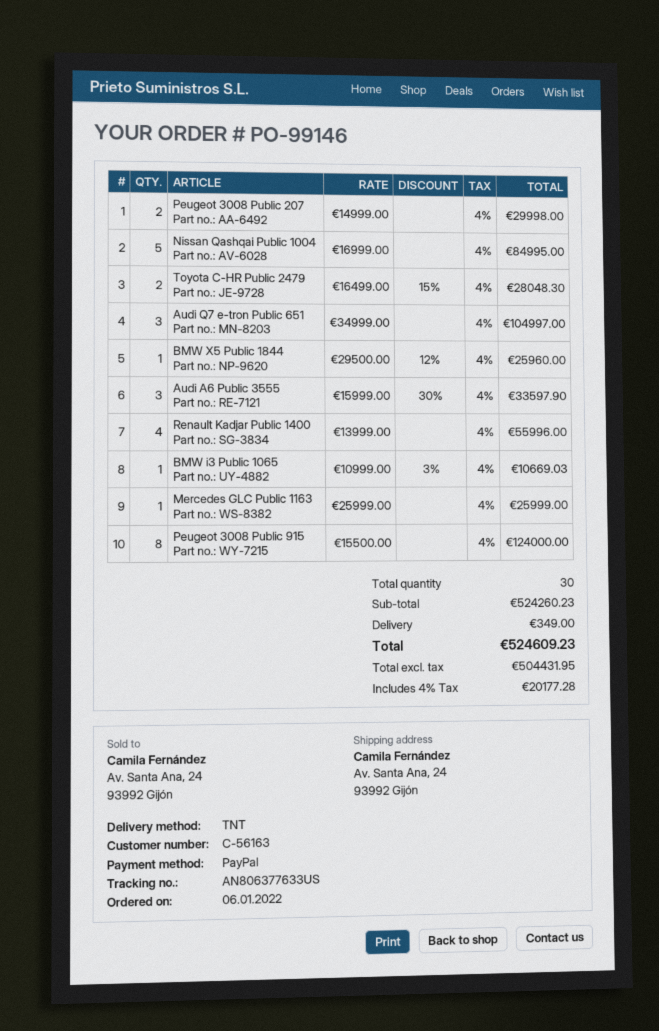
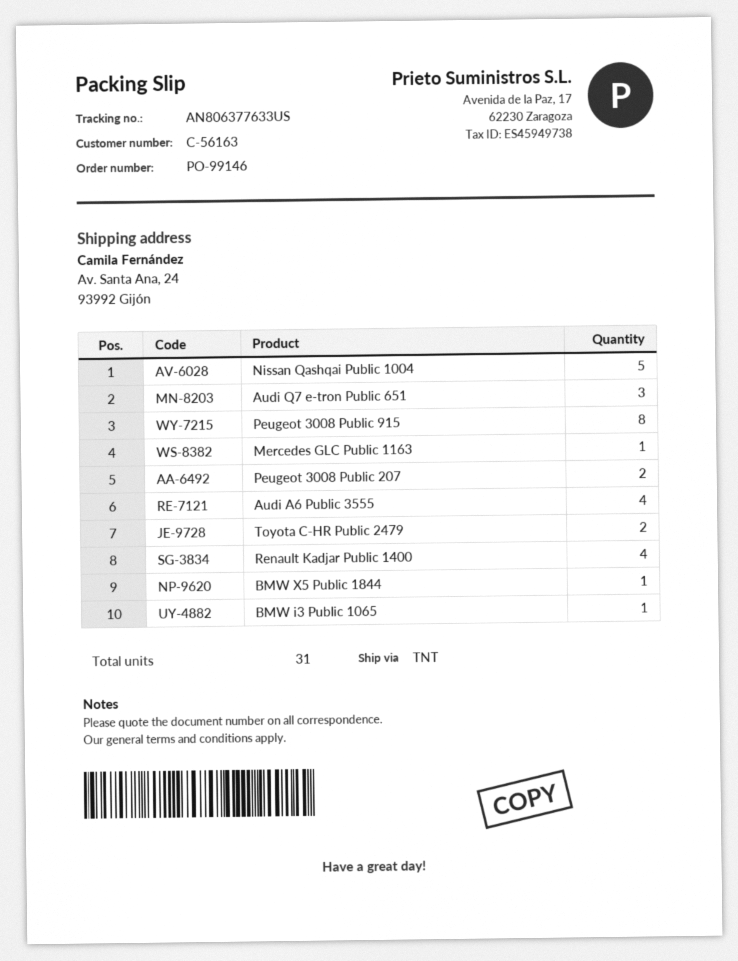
Audi A6 Public 3555: 3 -> 4
total quantity: 30 -> 31

